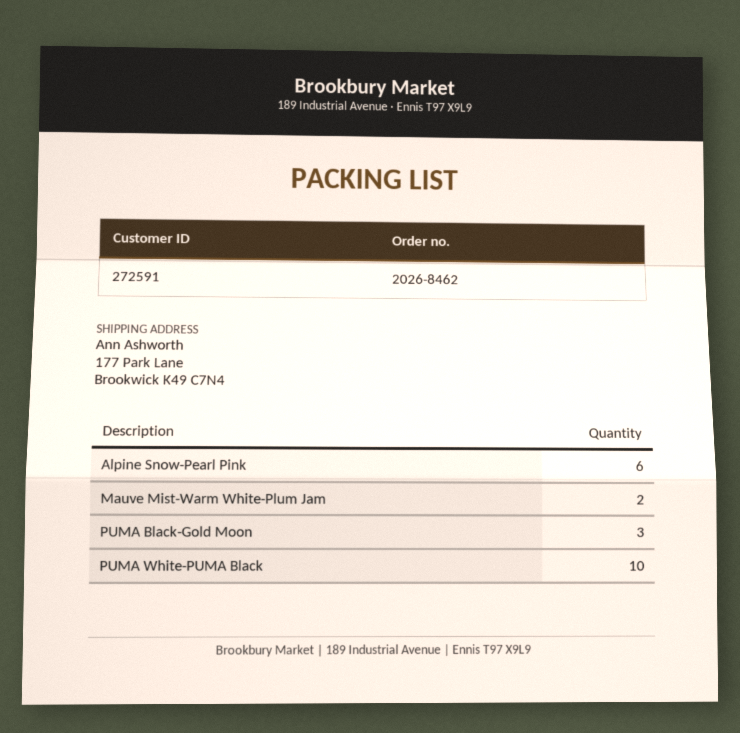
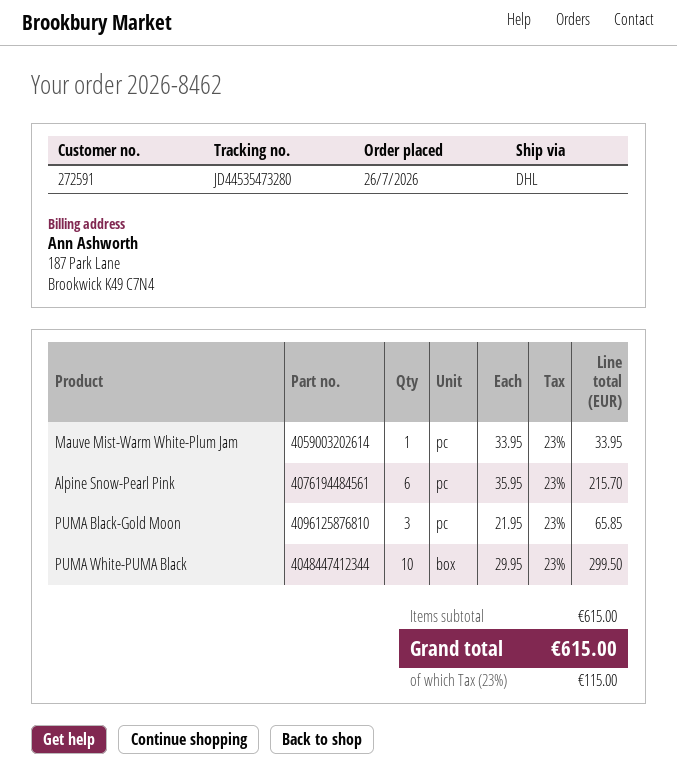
Mauve Mist-Warm White-Plum Jam: 2 -> 1

